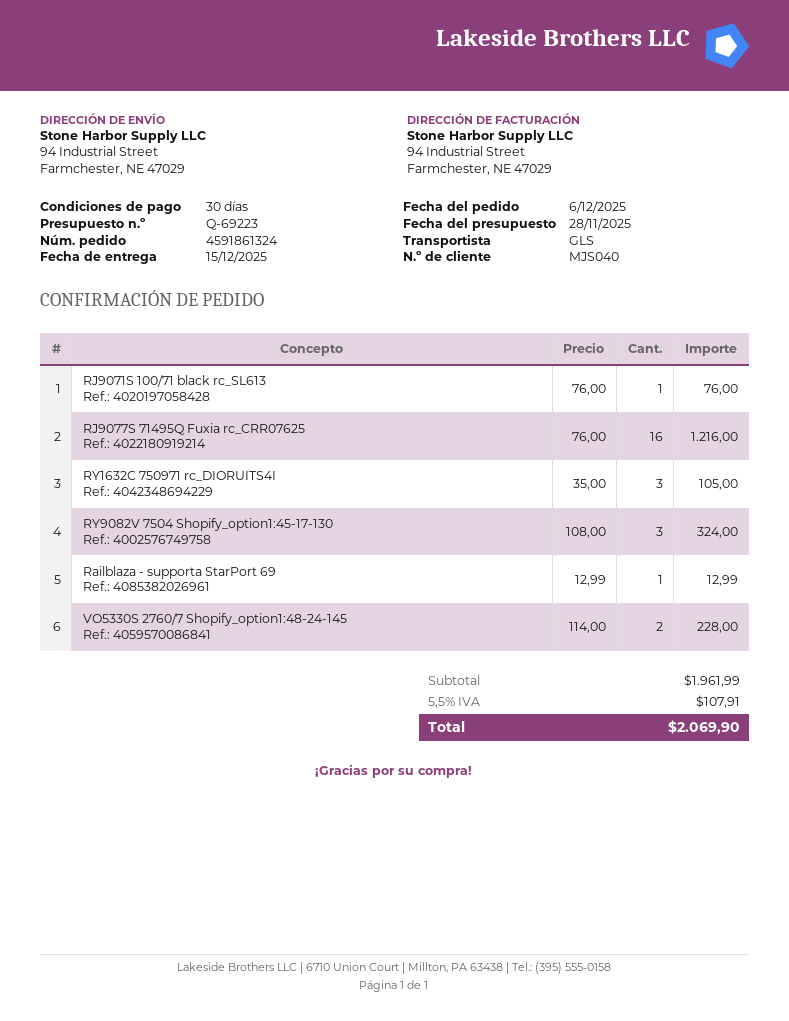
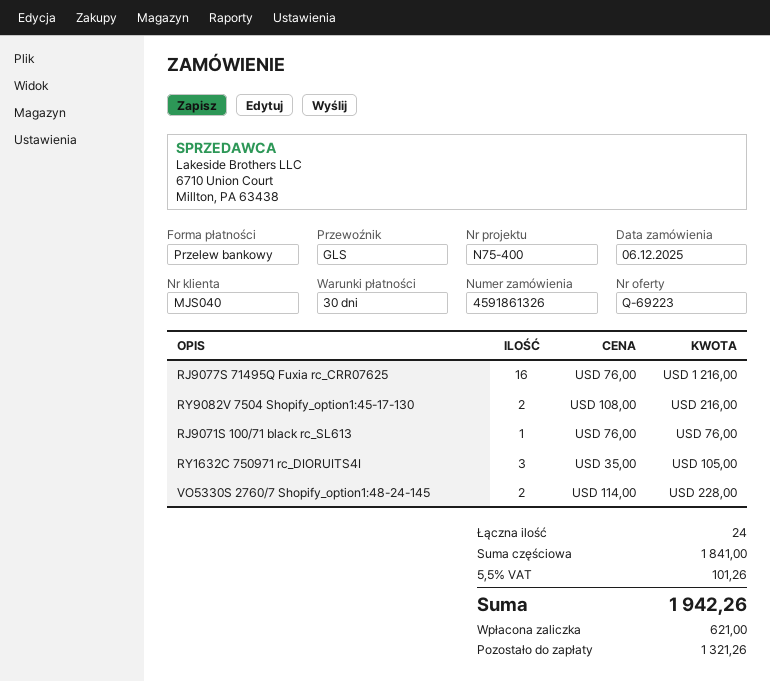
order number: 4591861324 -> 4591861326
RY9082V 7504 Shopify_option1:45-17-130: 3 x 108.00 = 324.00 -> 2 x 108.00 = 216.00
Railblaza - supporta StarPort 69: 1 x 12.99 = 12.99 -> none
subtotal: 1961.99 -> 1841.00
tax: 5.5% = 107.91 -> 5.5% = 101.26
total: 2069.90 -> 1942.26

